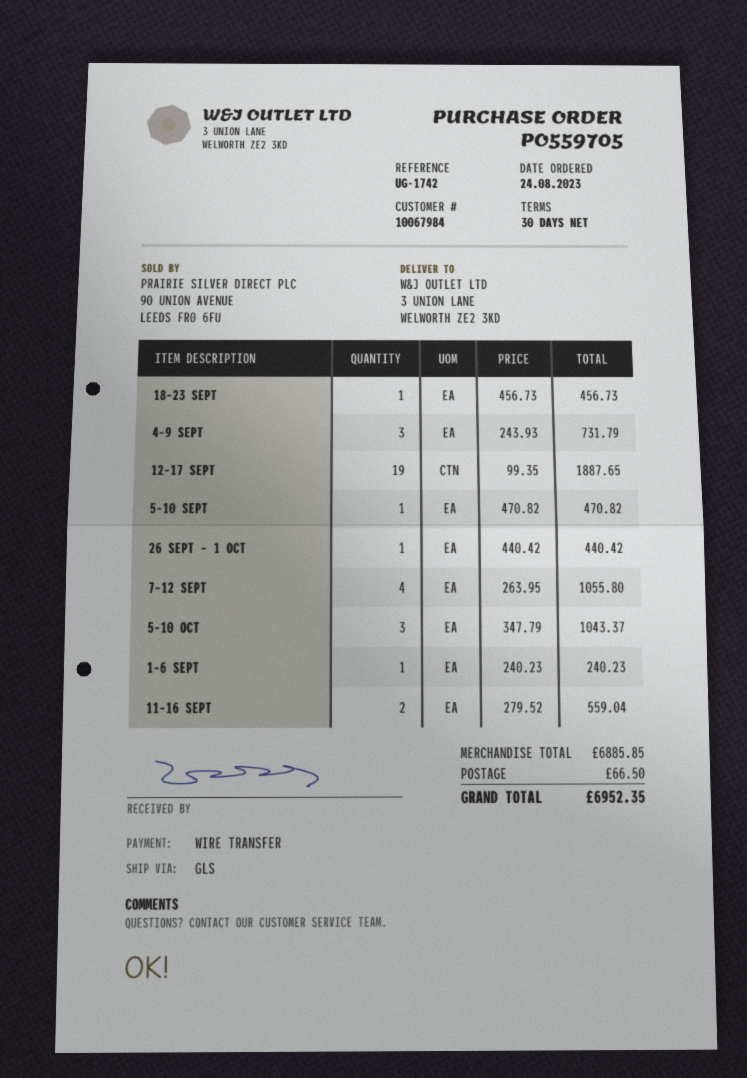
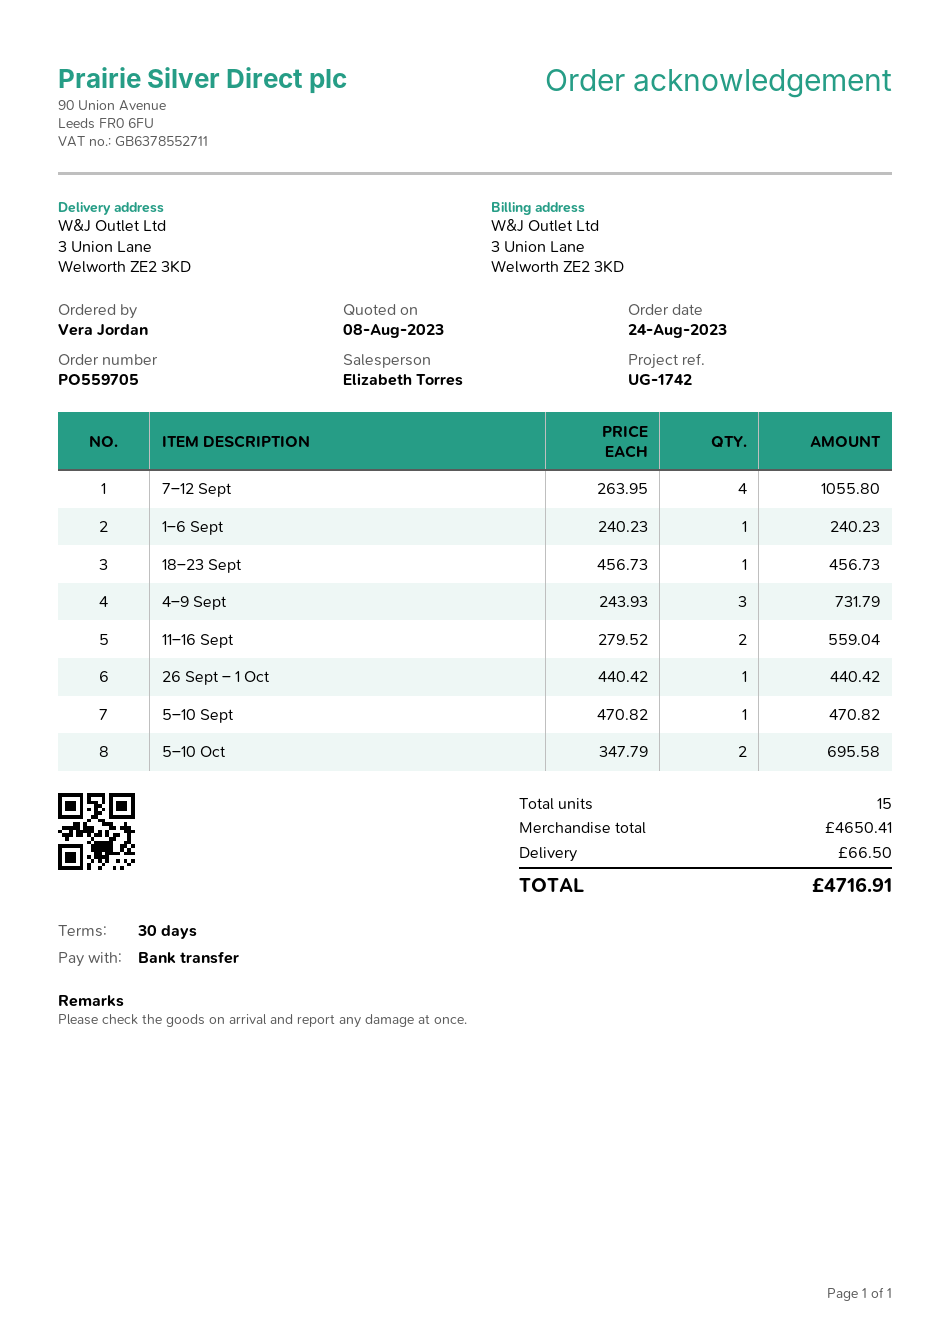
12–17 SEPT: 19 x 99.35 = 1887.65 -> none
5–10 OCT: 3 x 347.79 = 1043.37 -> 2 x 347.79 = 695.58
subtotal: 6885.85 -> 4650.41
total: 6952.35 -> 4716.91

